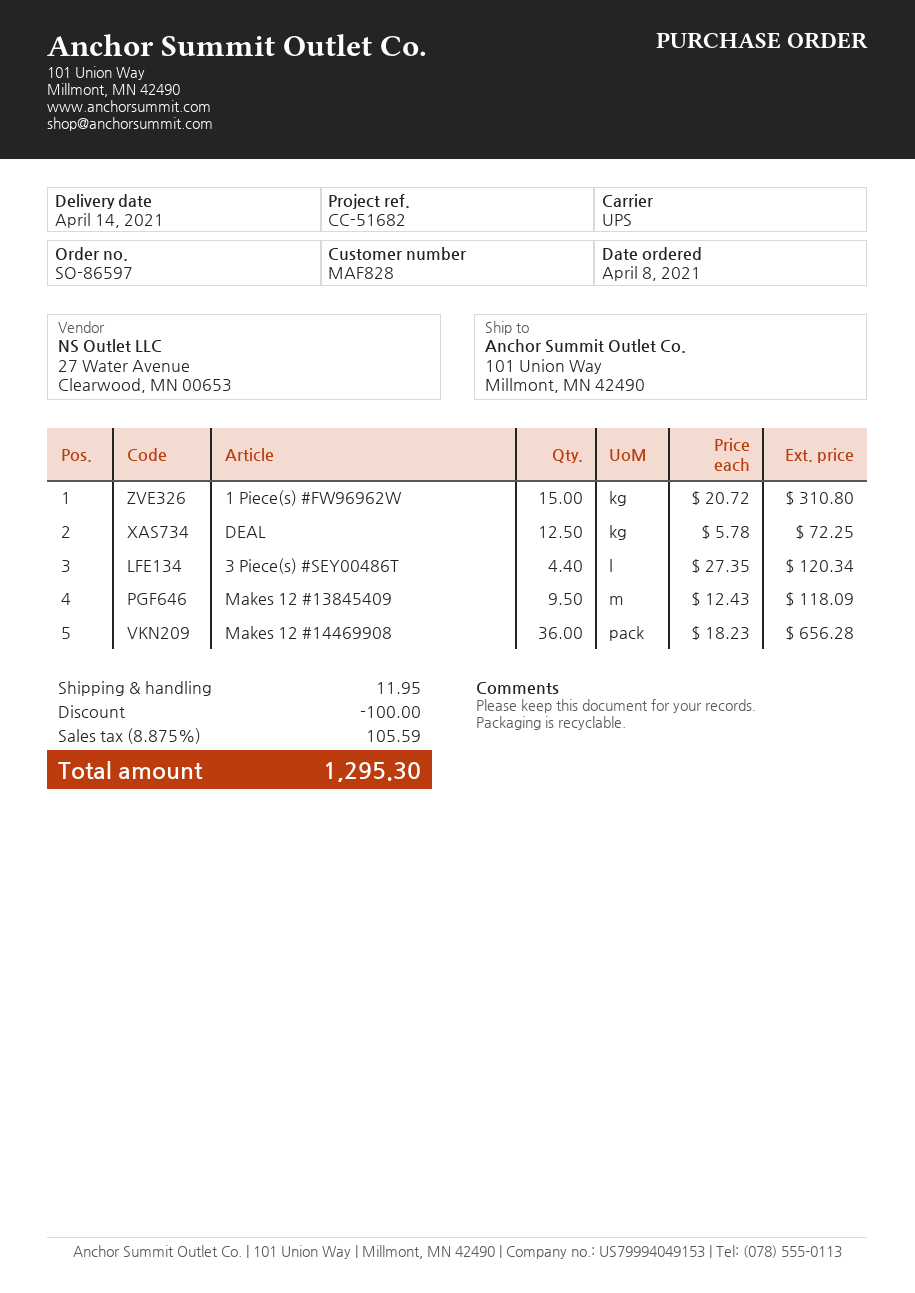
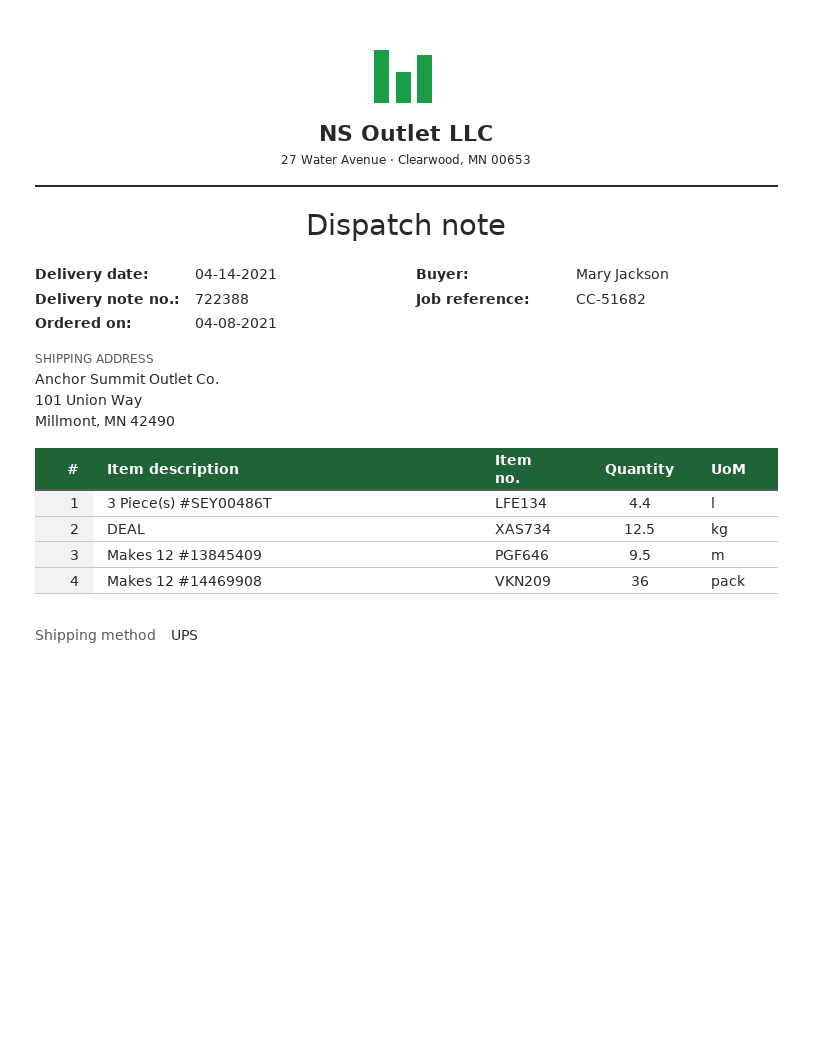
1 Piece(s) #FW96962W: 15 -> none

